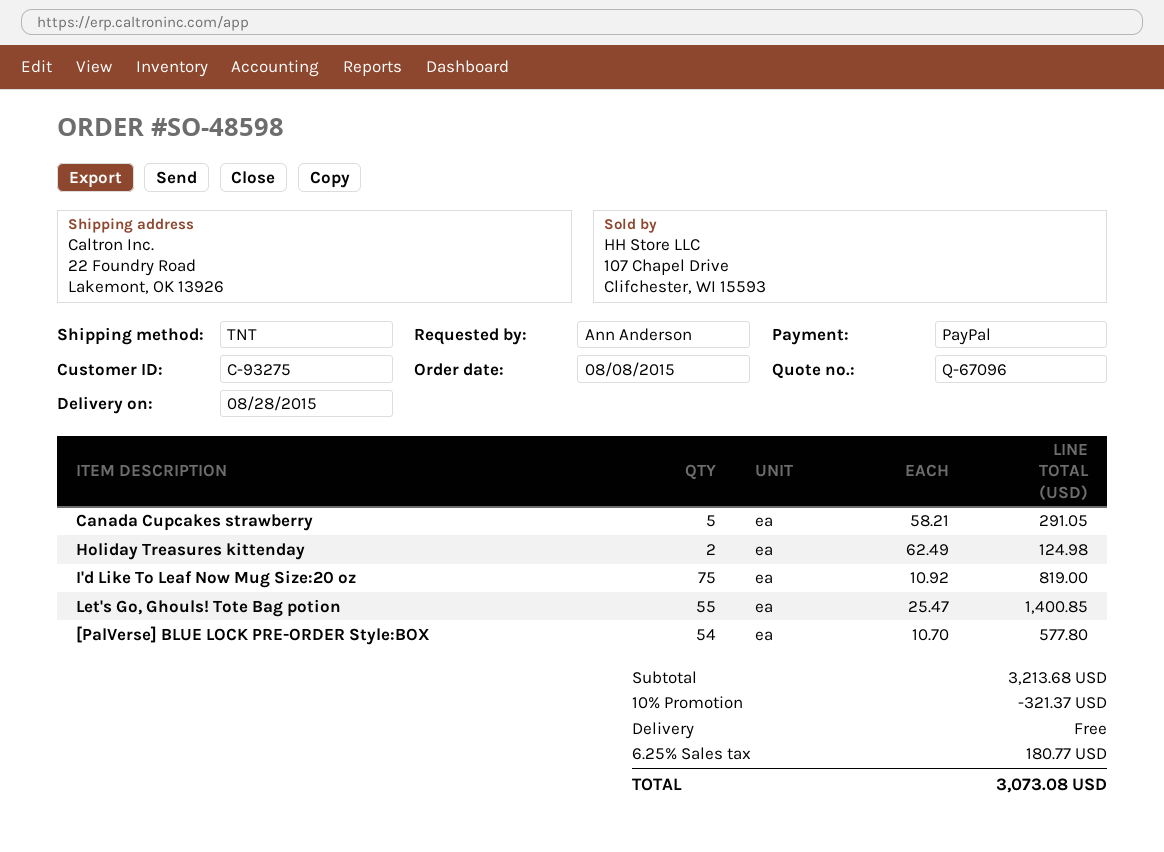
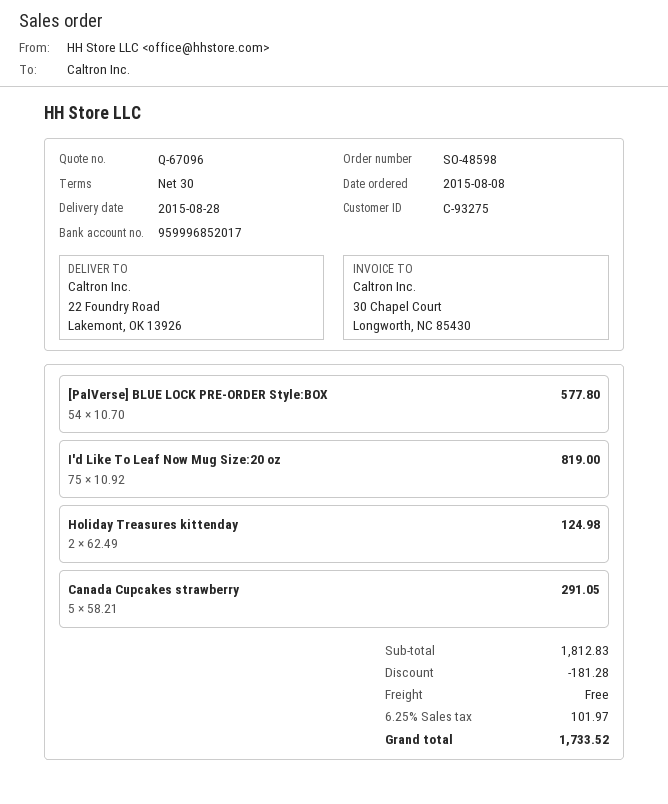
Let's Go, Ghouls! Tote Bag potion: 55 x 25.47 = 1400.85 -> none
subtotal: 3213.68 -> 1812.83
discount: 321.37 -> 181.28
tax: 6.25% = 180.77 -> 6.25% = 101.97
total: 3073.08 -> 1733.52

